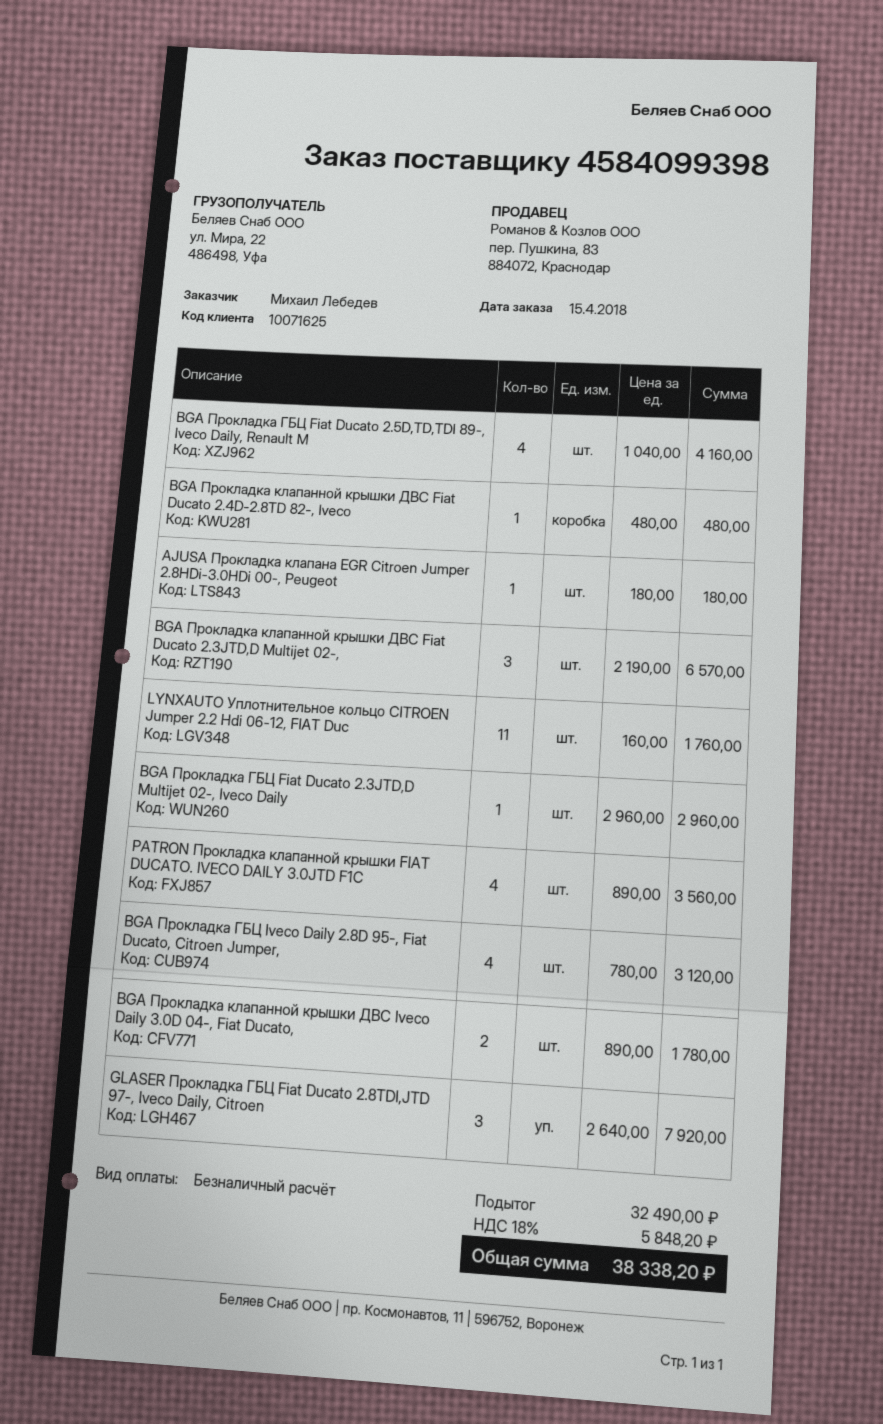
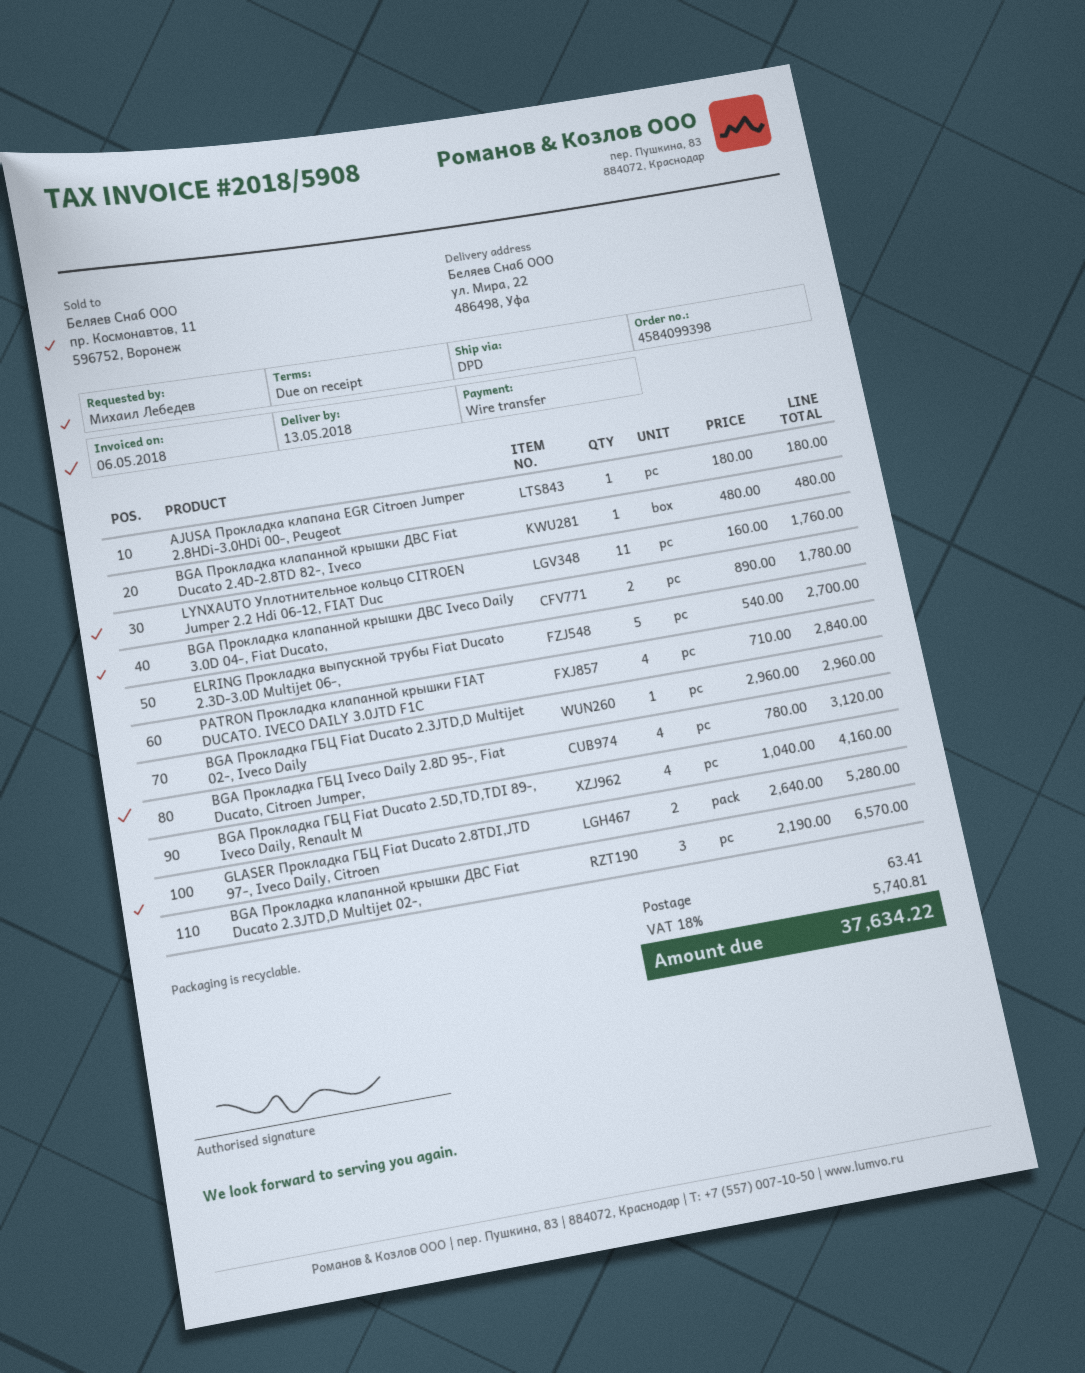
PATRON Прокладка клапанной крышки FIAT DUCATO. IVECO DAILY 3.0JTD F1C: 4 x 890.00 = 3560.00 -> 4 x 710.00 = 2840.00
GLASER Прокладка ГБЦ Fiat Ducato 2.8TDI,JTD 97-, Iveco Daily, Citroen: 3 x 2640.00 = 7920.00 -> 2 x 2640.00 = 5280.00
ELRING Прокладка выпускной трубы Fiat Ducato 2.3D-3.0D Multijet 06-,: none -> 5 x 540.00 = 2700.00
shipping: none -> 63.41
tax: 18% = 5848.20 -> 18% = 5740.81
total: 38338.20 -> 37634.22

